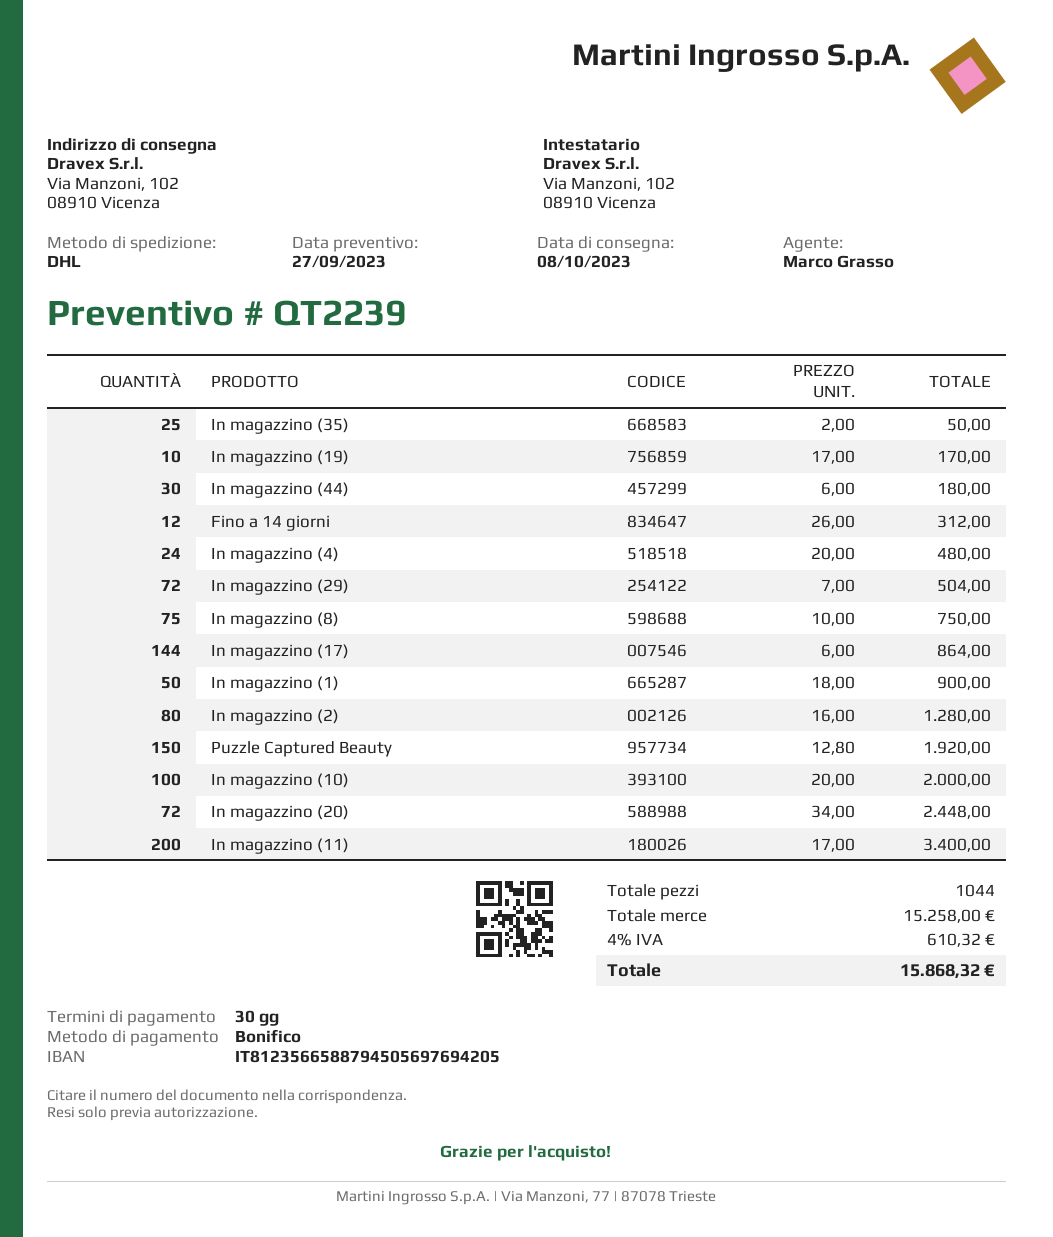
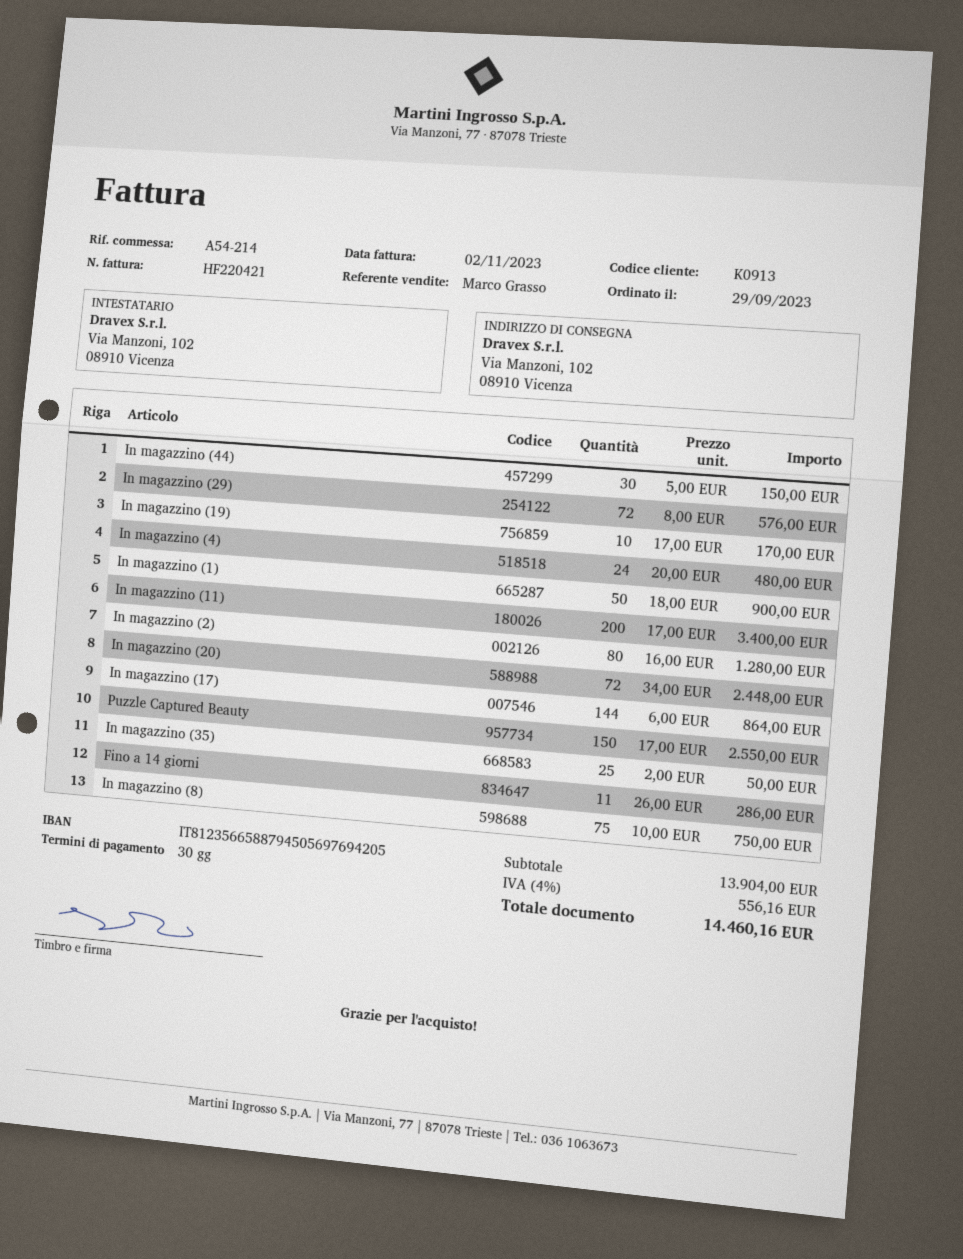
In magazzino (44): 30 x 6.00 = 180.00 -> 30 x 5.00 = 150.00
Fino a 14 giorni: 12 x 26.00 = 312.00 -> 11 x 26.00 = 286.00
In magazzino (29): 72 x 7.00 = 504.00 -> 72 x 8.00 = 576.00
Puzzle Captured Beauty: 150 x 12.80 = 1920.00 -> 150 x 17.00 = 2550.00
In magazzino (10): 100 x 20.00 = 2000.00 -> none
subtotal: 15258.00 -> 13904.00
tax: 4% = 610.32 -> 4% = 556.16
total: 15868.32 -> 14460.16

